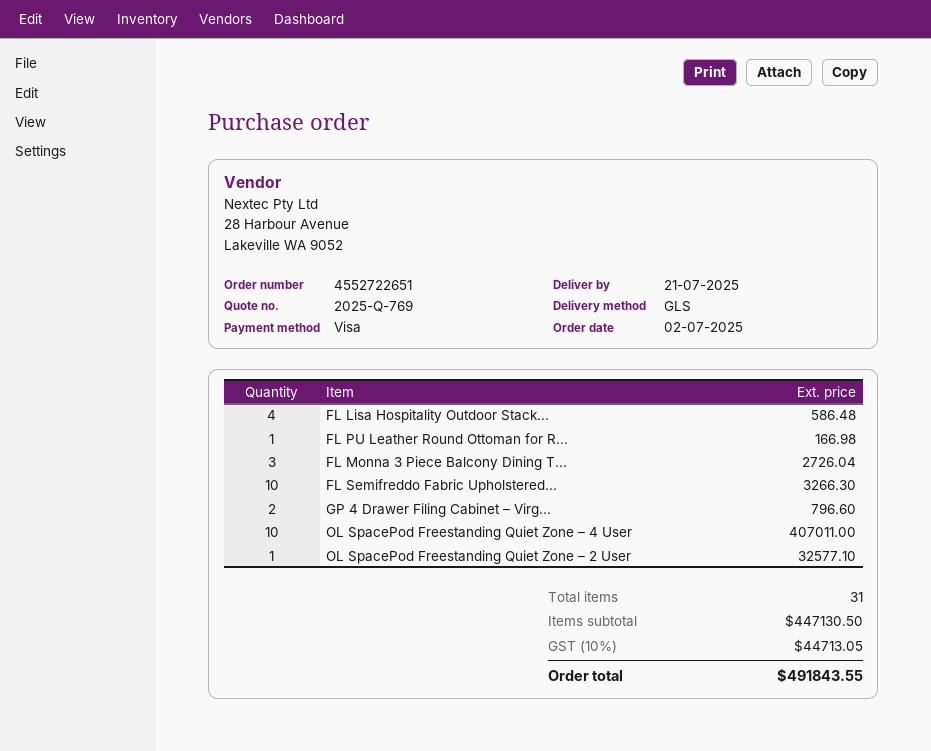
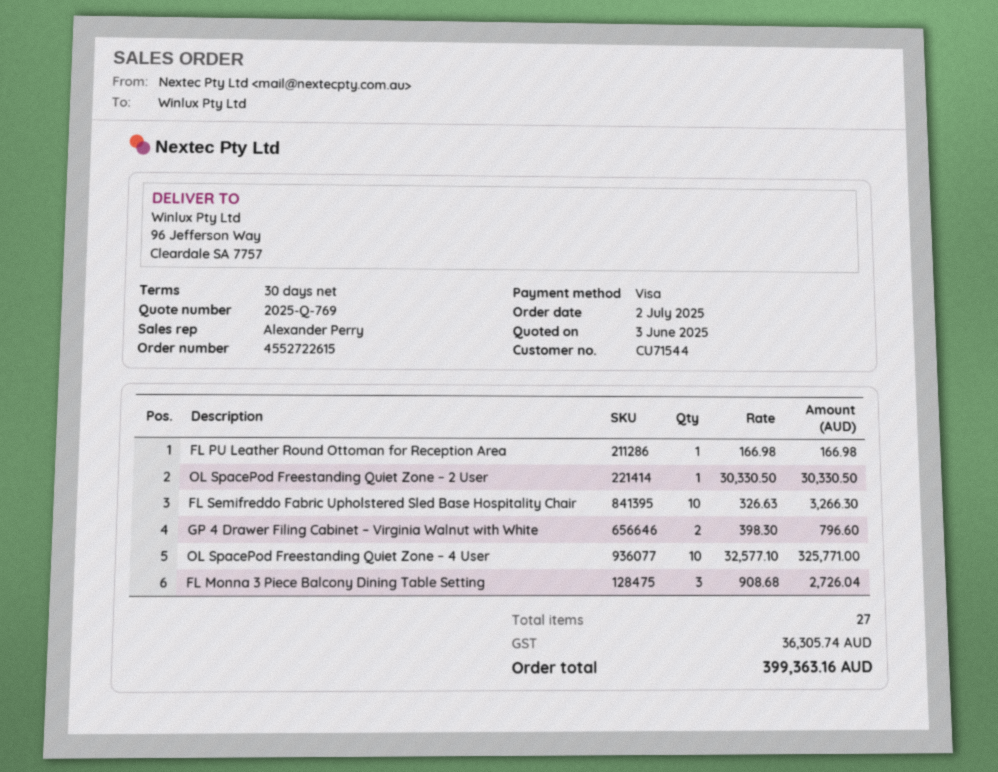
order number: 4552722651 -> 4552722615
FL Lisa Hospitality Outdoor Stack...: 4 for 586.48 -> none
OL SpacePod Freestanding Quiet Zone – 4 User: 10 for 407011.00 -> 10 for 325771.00
OL SpacePod Freestanding Quiet Zone – 2 User: 1 for 32577.10 -> 1 for 30330.50
total quantity: 31 -> 27
tax: 44713.05 -> 36305.74
total: 491843.55 -> 399363.16

